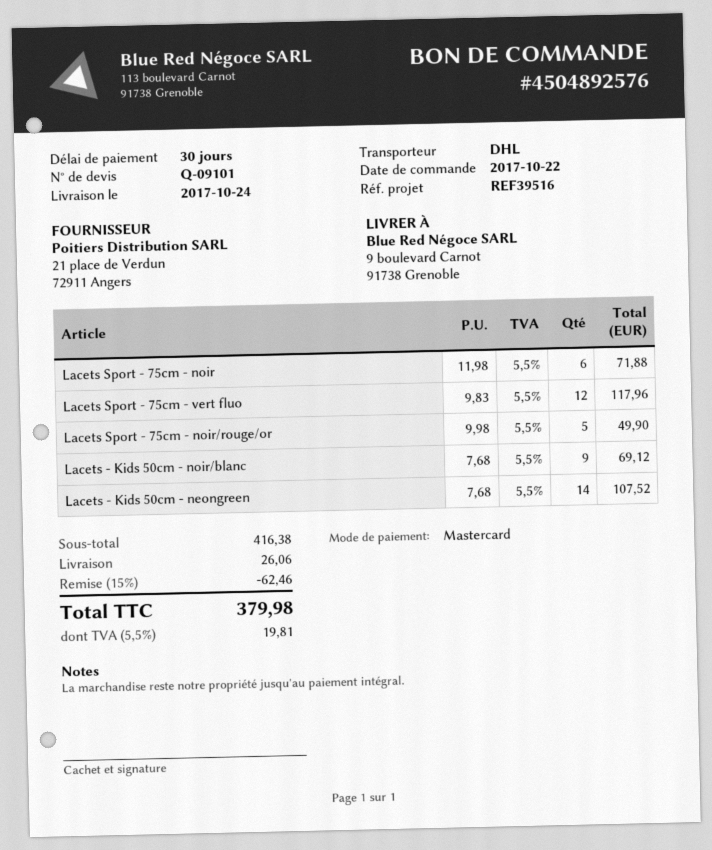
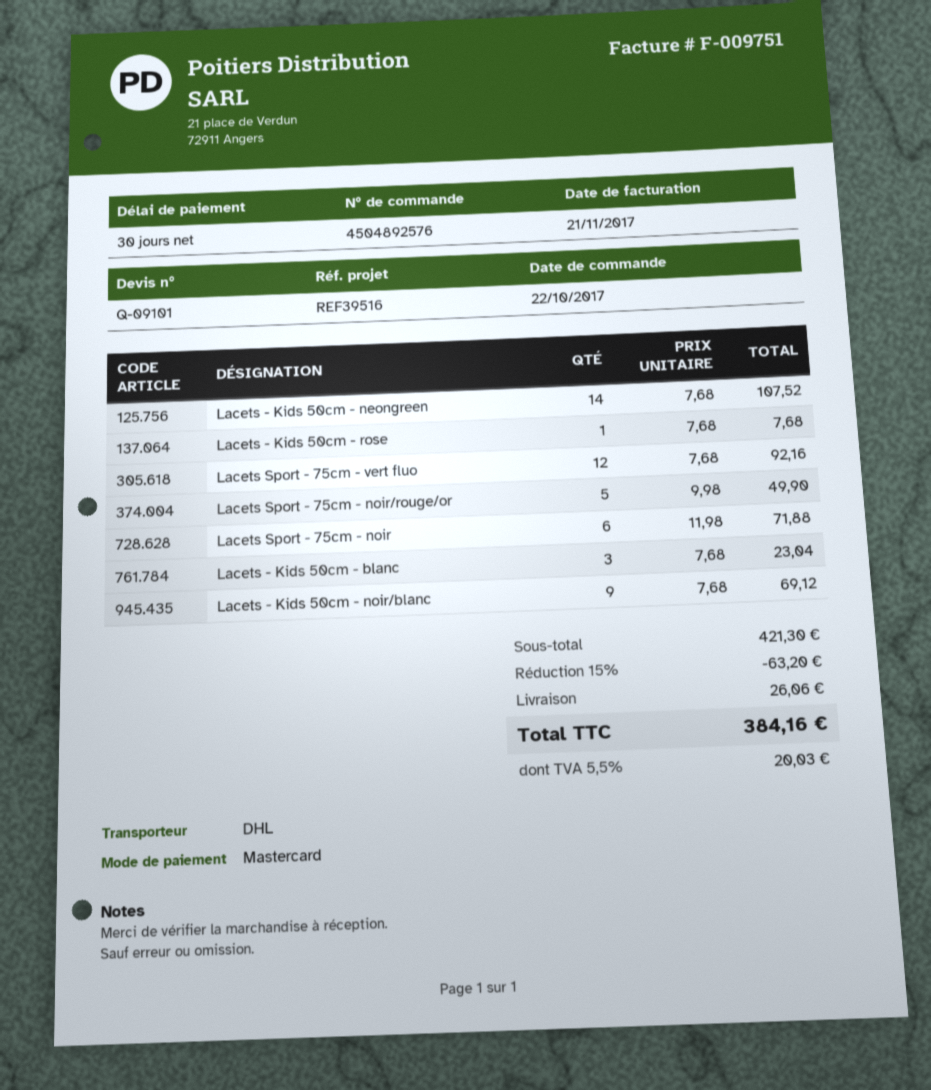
Lacets Sport - 75cm - vert fluo: 12 x 9.83 = 117.96 -> 12 x 7.68 = 92.16
Lacets - Kids 50cm - rose: none -> 1 x 7.68 = 7.68
Lacets - Kids 50cm - blanc: none -> 3 x 7.68 = 23.04
subtotal: 416.38 -> 421.30
discount: 15% = 62.46 -> 15% = 63.20
tax: 5.5% = 19.81 -> 5.5% = 20.03
total: 379.98 -> 384.16

